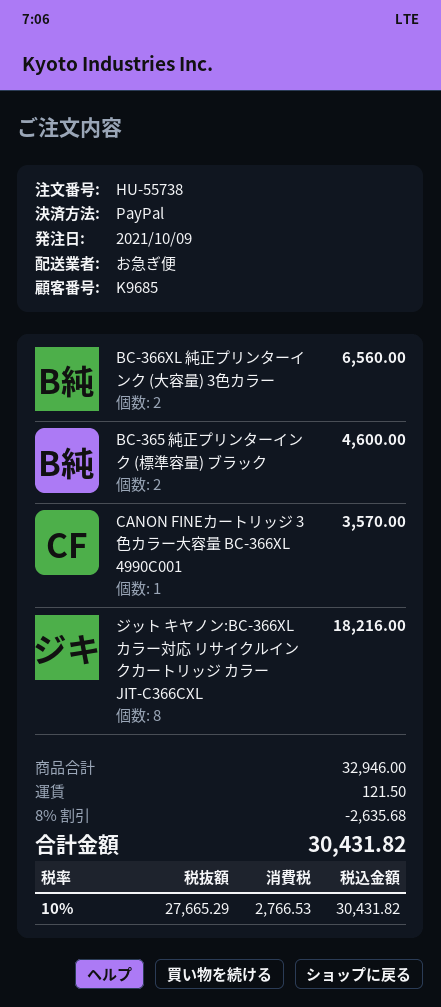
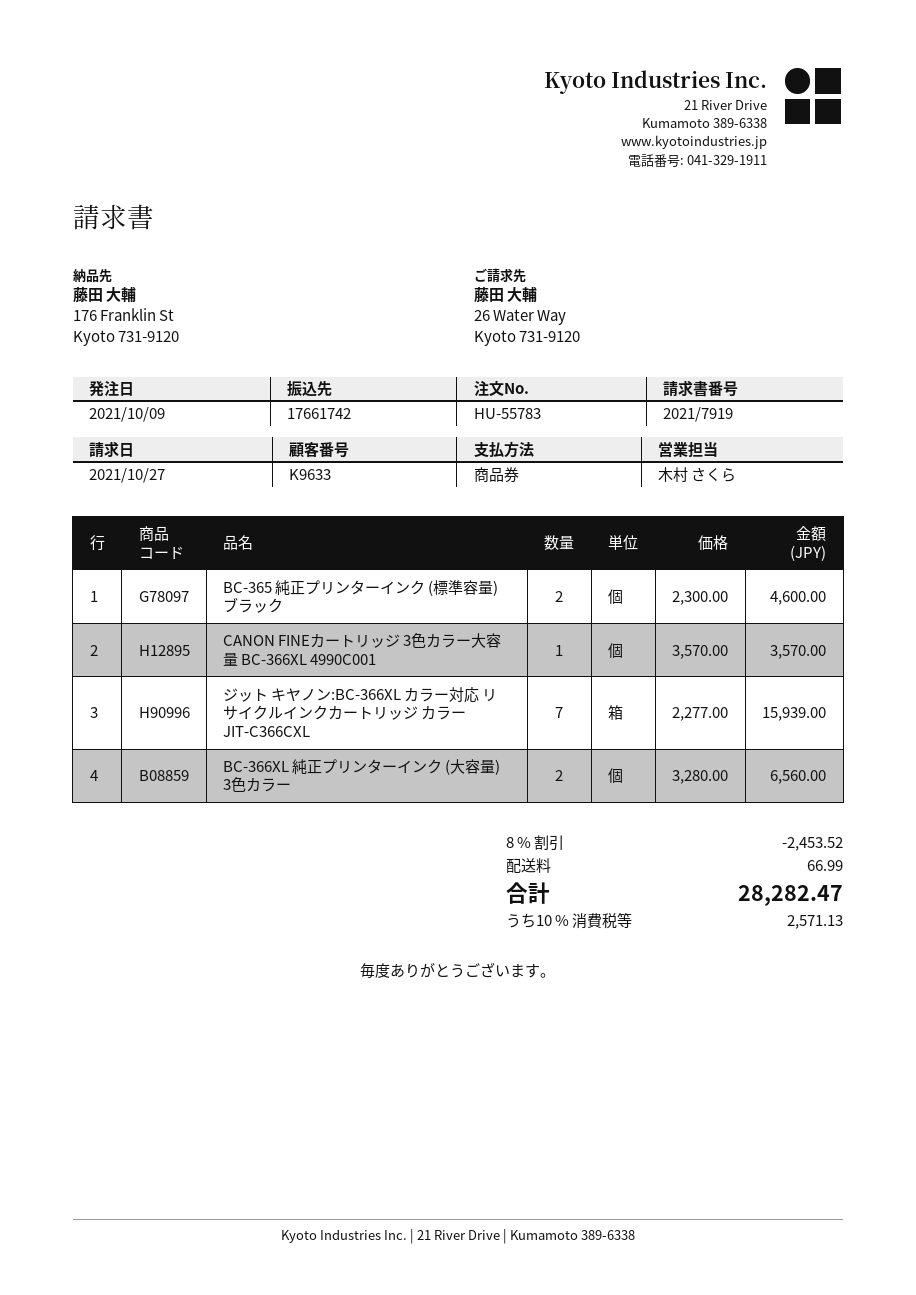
order number: HU-55738 -> HU-55783
customer number: K9685 -> K9633
payment method: PayPal -> gift card
ジット キヤノン:BC-366XL カラー対応 リサイクルインクカートリッジ カラー JIT-C366CXL: 8 for 18216.00 -> 7 for 15939.00
discount: 8% = 2635.68 -> 8% = 2453.52
shipping: 121.50 -> 66.99
tax: 10% = 2766.53 -> 10% = 2571.13
total: 30431.82 -> 28282.47

